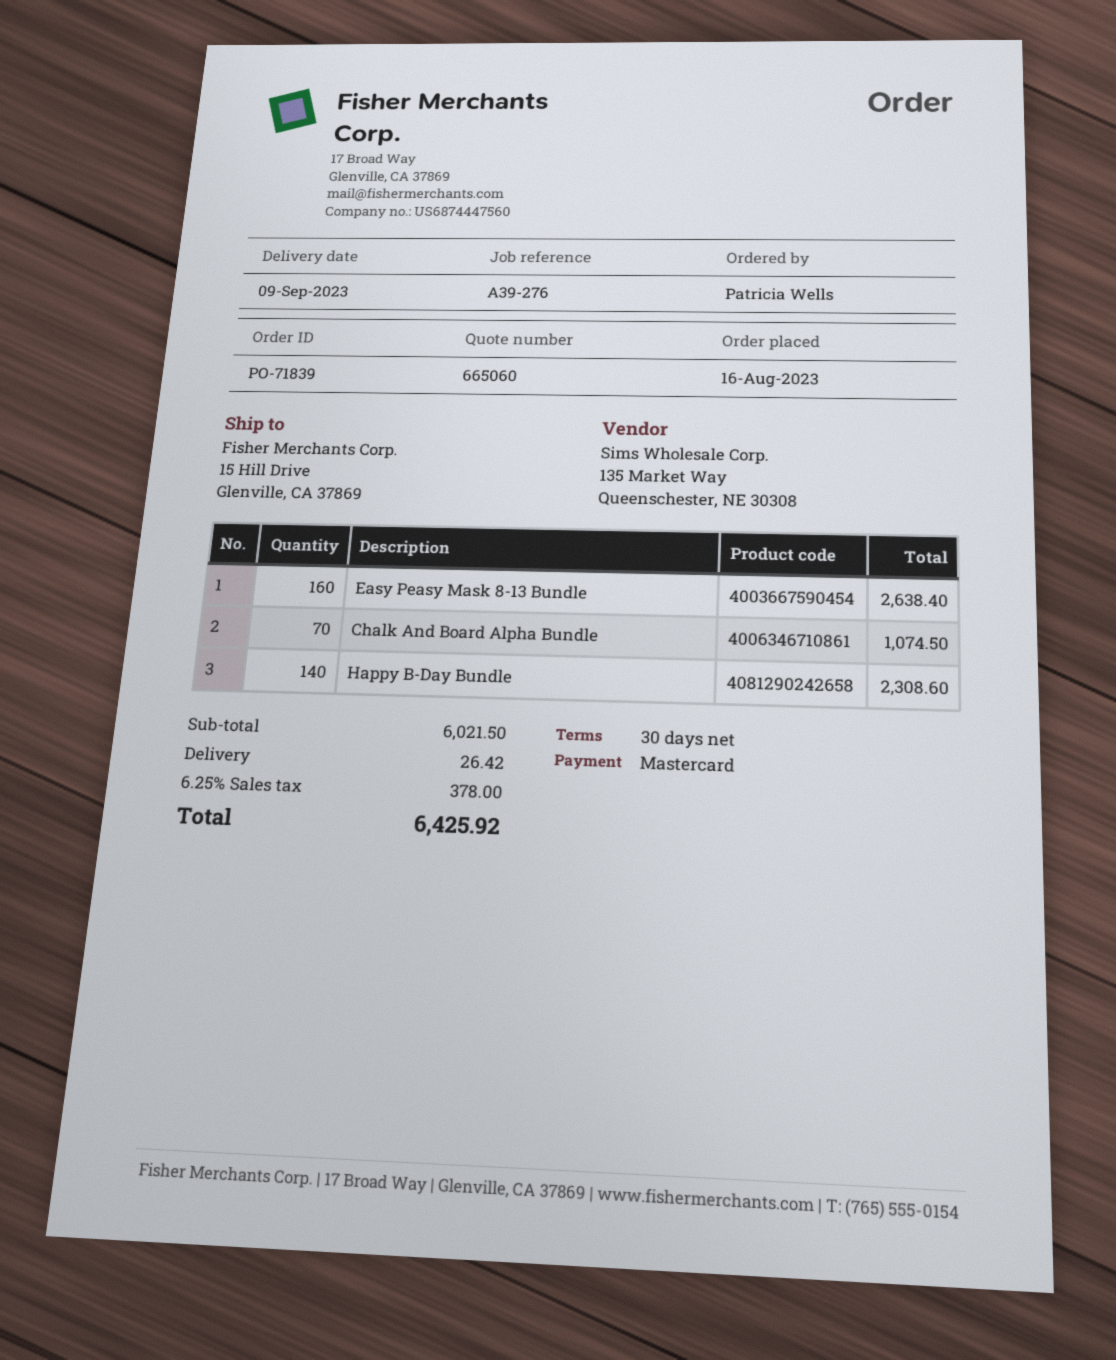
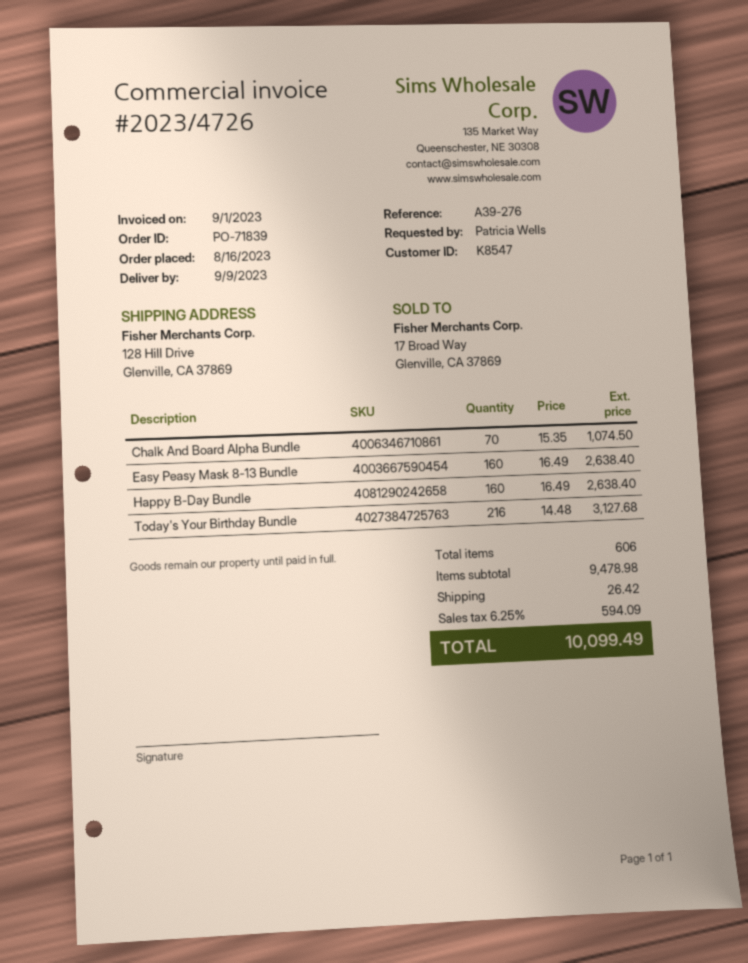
ship to: 15 Hill Drive, Glenville, CA 37869 -> 128 Hill Drive, Glenville, CA 37869
Happy B-Day Bundle: 140 for 2308.60 -> 160 for 2638.40
Today's Your Birthday Bundle: none -> 216 for 3127.68
subtotal: 6021.50 -> 9478.98
tax: 6.25% = 378.00 -> 6.25% = 594.09
total: 6425.92 -> 10099.49

